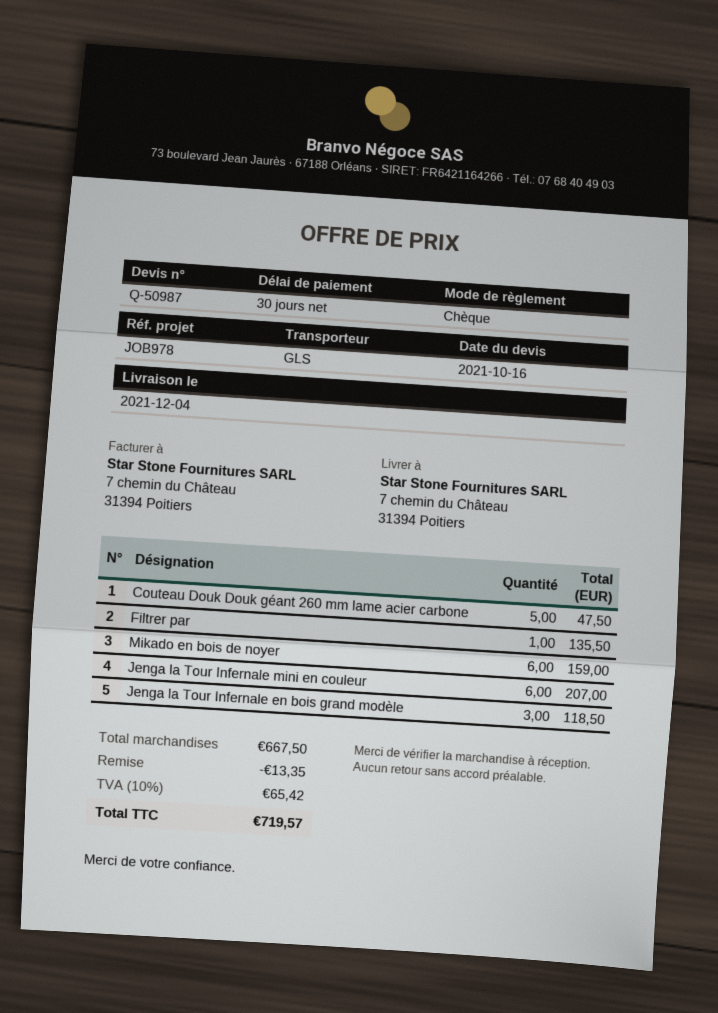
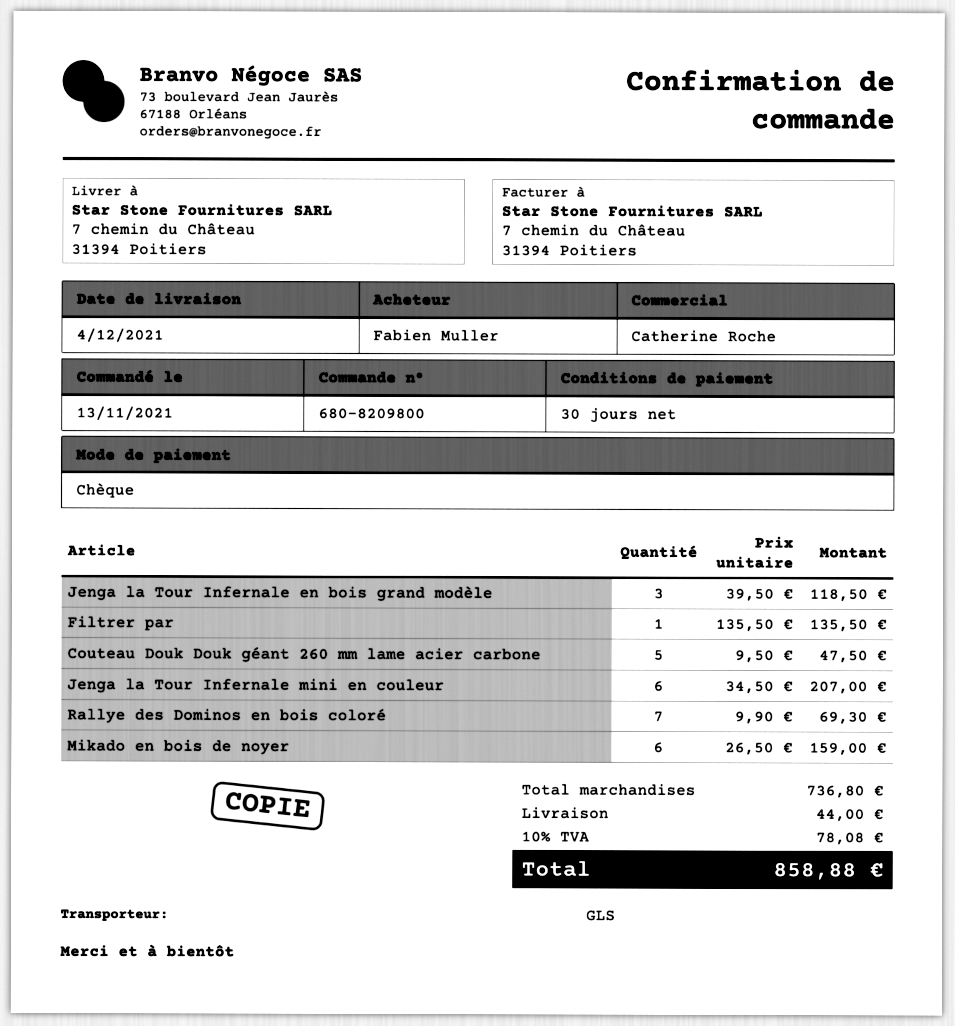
Rallye des Dominos en bois coloré: none -> 7 for 69.30
subtotal: 667.50 -> 736.80
discount: 13.35 -> none
shipping: none -> 44.00
tax: 10% = 65.42 -> 10% = 78.08
total: 719.57 -> 858.88

